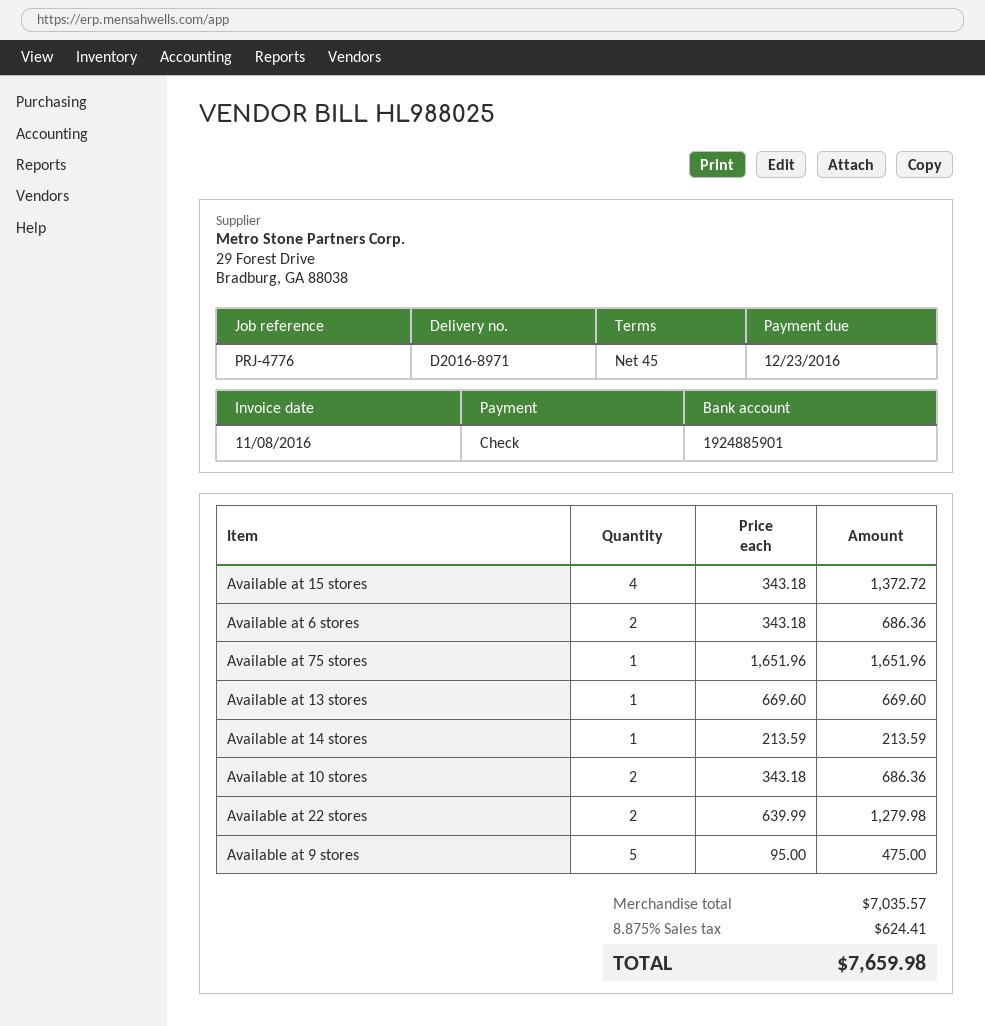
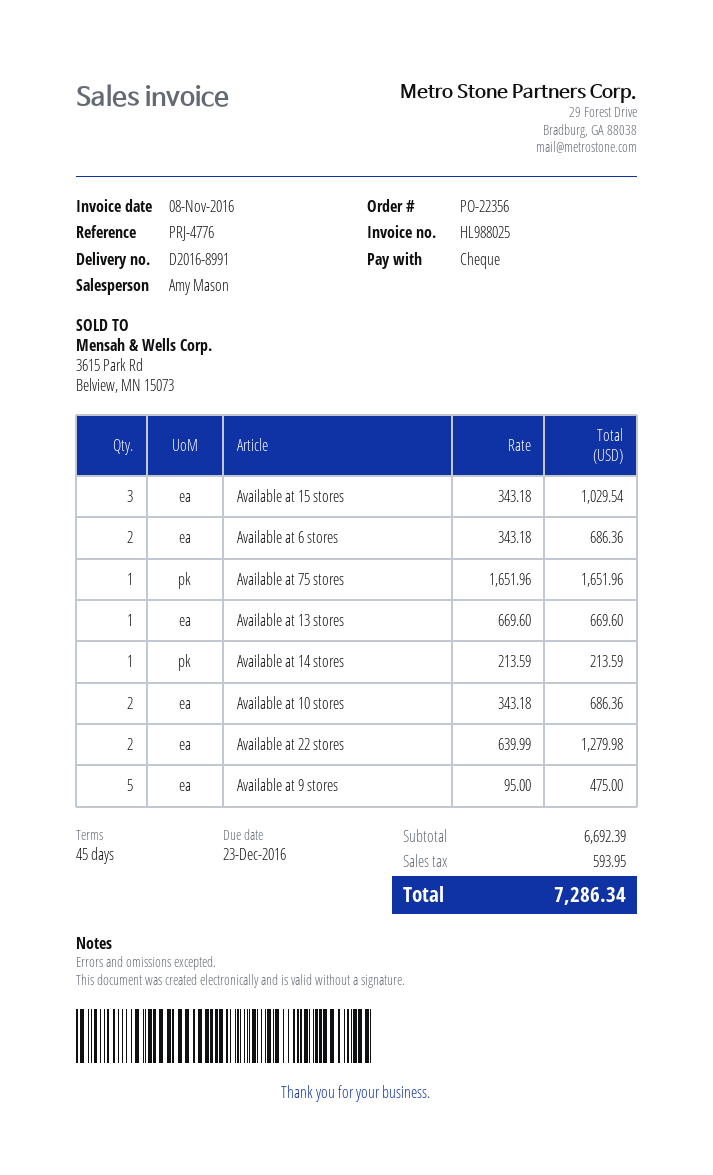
delivery note number: D2016-8971 -> D2016-8991
Available at 15 stores: 4 x 343.18 = 1372.72 -> 3 x 343.18 = 1029.54
subtotal: 7035.57 -> 6692.39
tax: 624.41 -> 593.95
total: 7659.98 -> 7286.34

